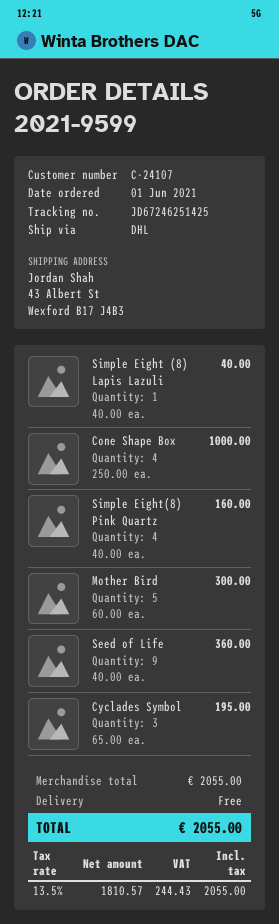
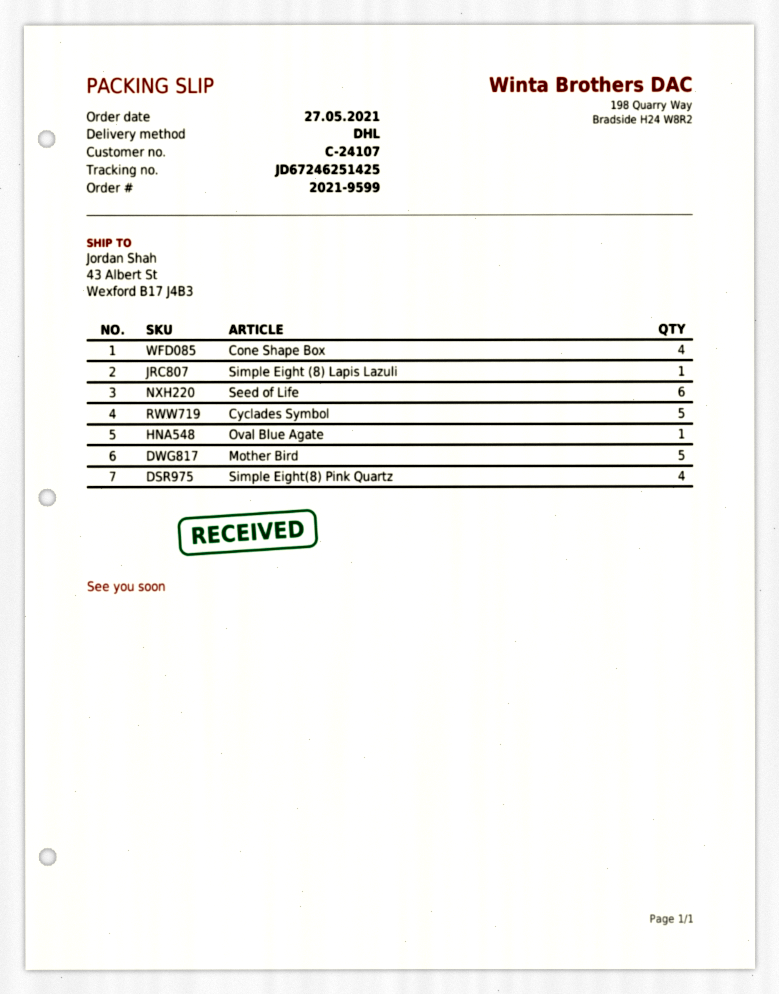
order date: 2021-06-01 -> 2021-05-27
Seed of Life: 9 -> 6
Cyclades Symbol: 3 -> 5
Oval Blue Agate: none -> 1

